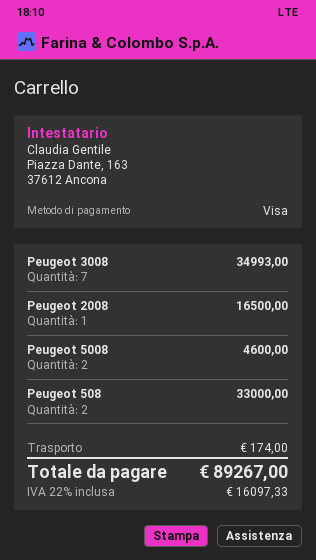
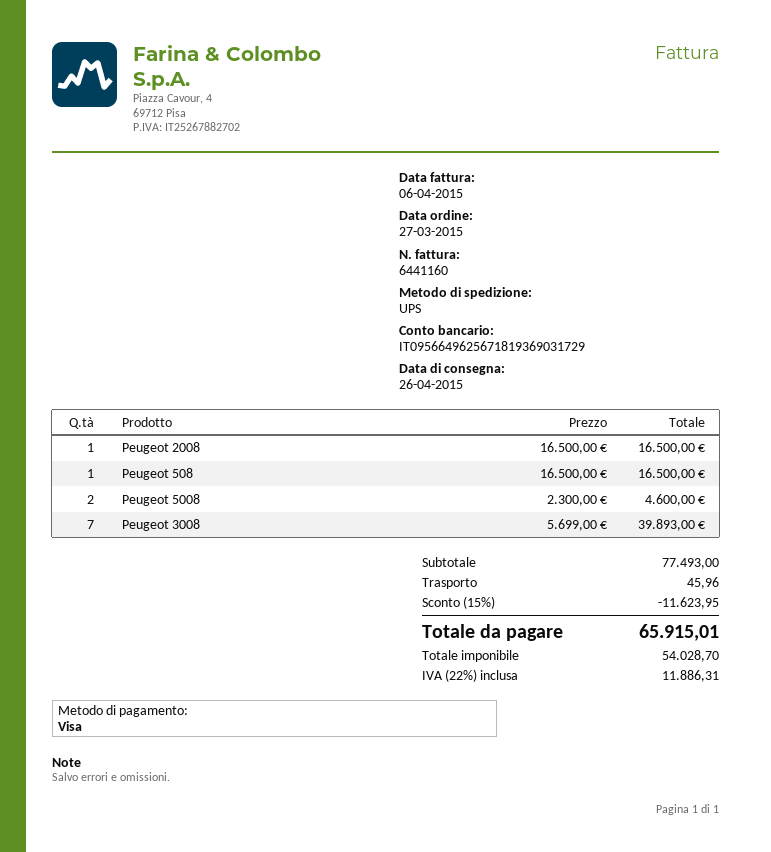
Peugeot 3008: 7 for 34993.00 -> 7 for 39893.00
Peugeot 508: 2 for 33000.00 -> 1 for 16500.00
discount: none -> 15% = 11623.95
shipping: 174.00 -> 45.96
tax: 22% = 16097.33 -> 22% = 11886.31
total: 89267.00 -> 65915.01

